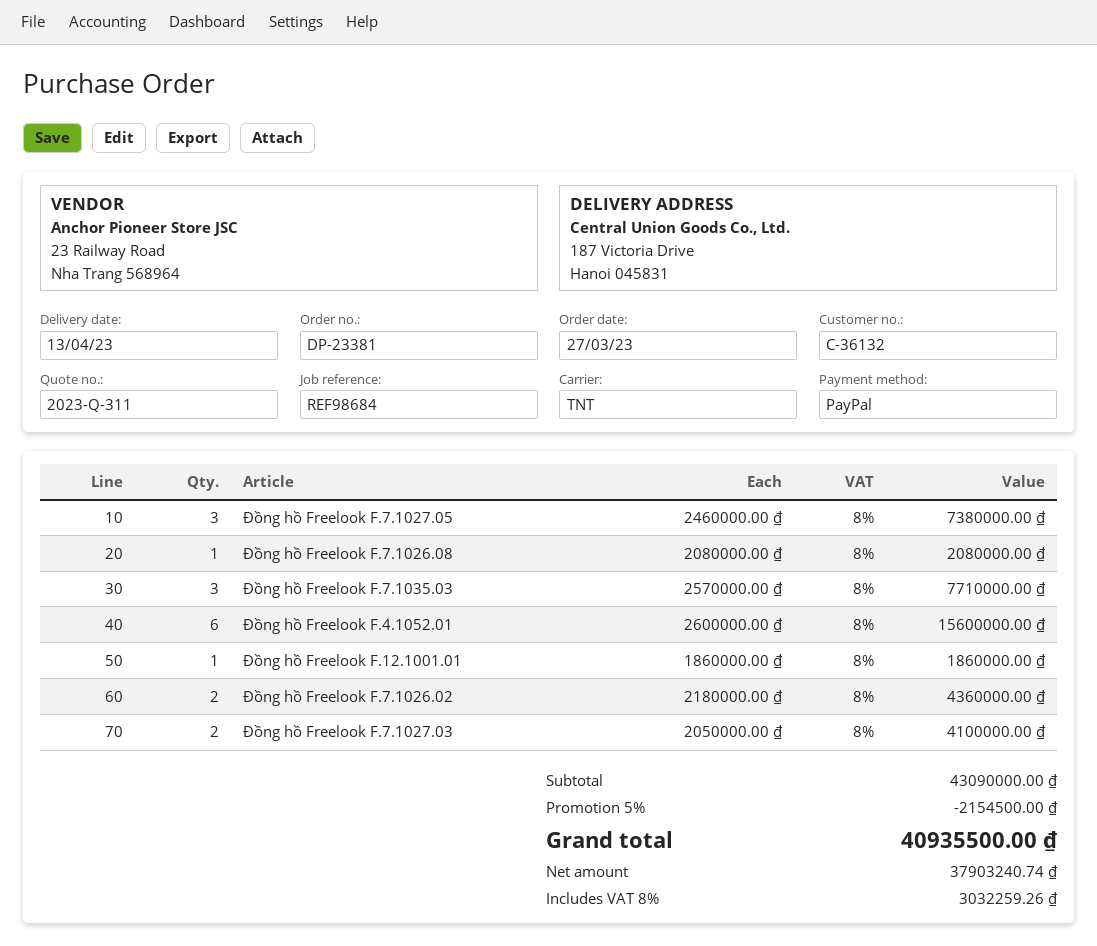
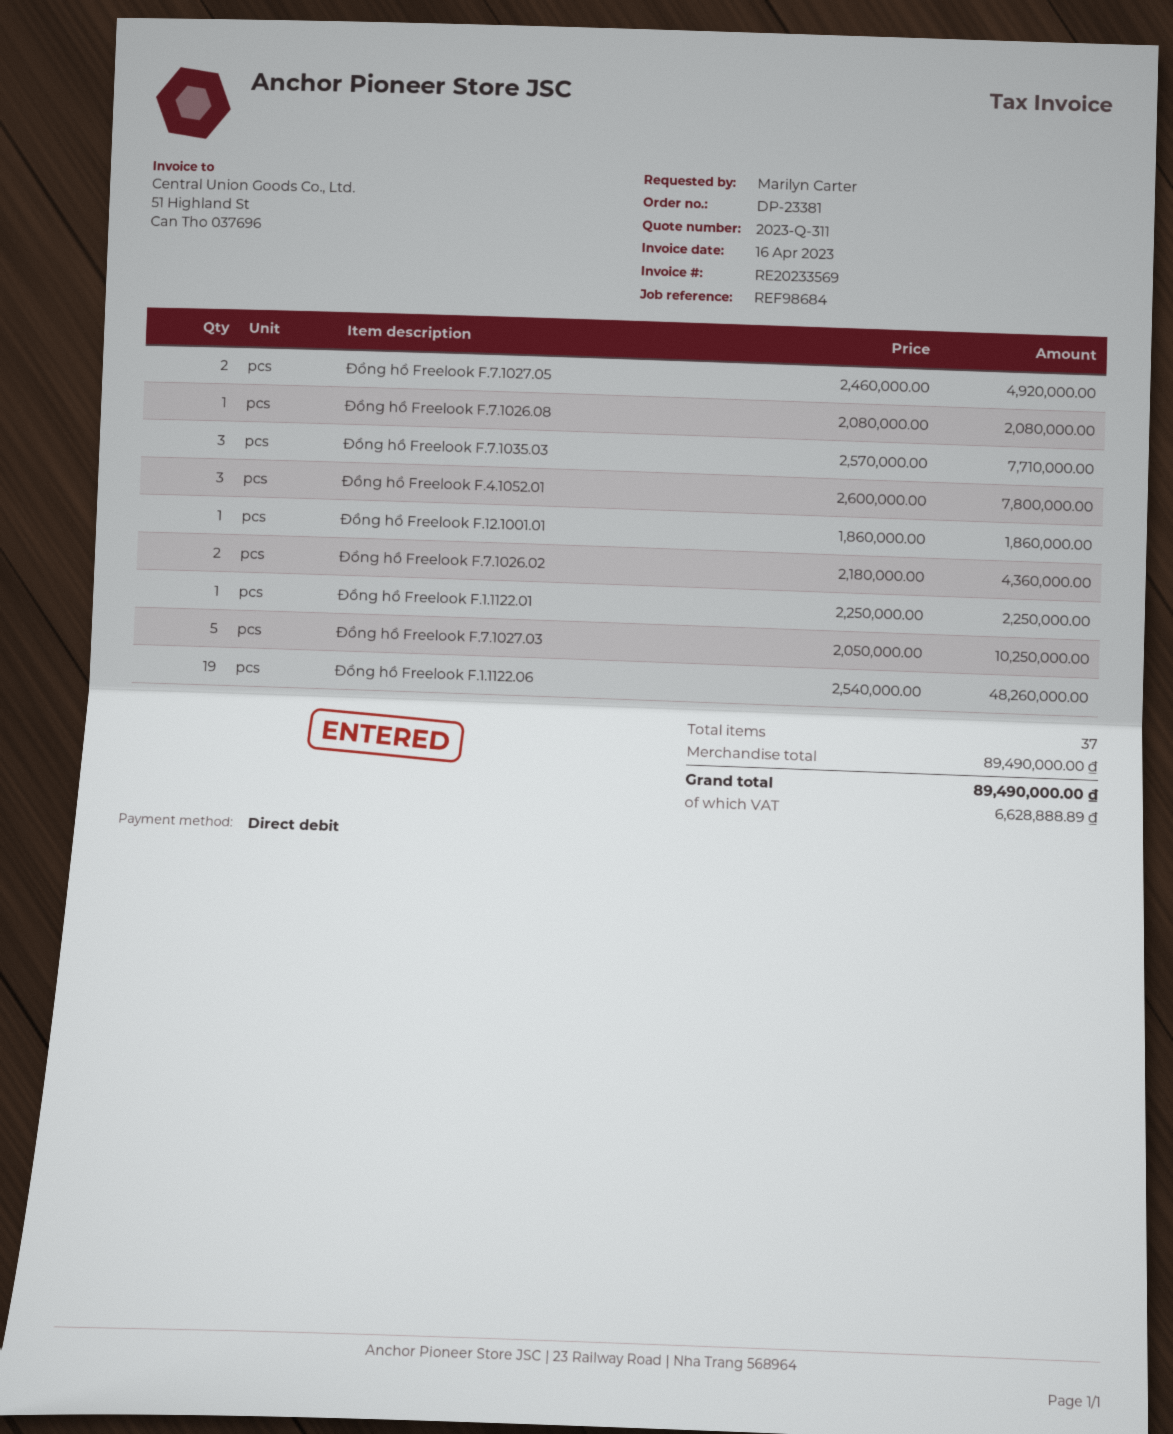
payment method: PayPal -> direct debit
Đồng hồ Freelook F.7.1027.05: 3 x 2460000.00 = 7380000.00 -> 2 x 2460000.00 = 4920000.00
Đồng hồ Freelook F.4.1052.01: 6 x 2600000.00 = 15600000.00 -> 3 x 2600000.00 = 7800000.00
Đồng hồ Freelook F.7.1027.03: 2 x 2050000.00 = 4100000.00 -> 5 x 2050000.00 = 10250000.00
Đồng hồ Freelook F.1.1122.01: none -> 1 x 2250000.00 = 2250000.00
Đồng hồ Freelook F.1.1122.06: none -> 19 x 2540000.00 = 48260000.00
subtotal: 43090000.00 -> 89490000.00
discount: 5% = 2154500.00 -> none
tax: 3032259.26 -> 6628888.89
total: 40935500.00 -> 89490000.00

